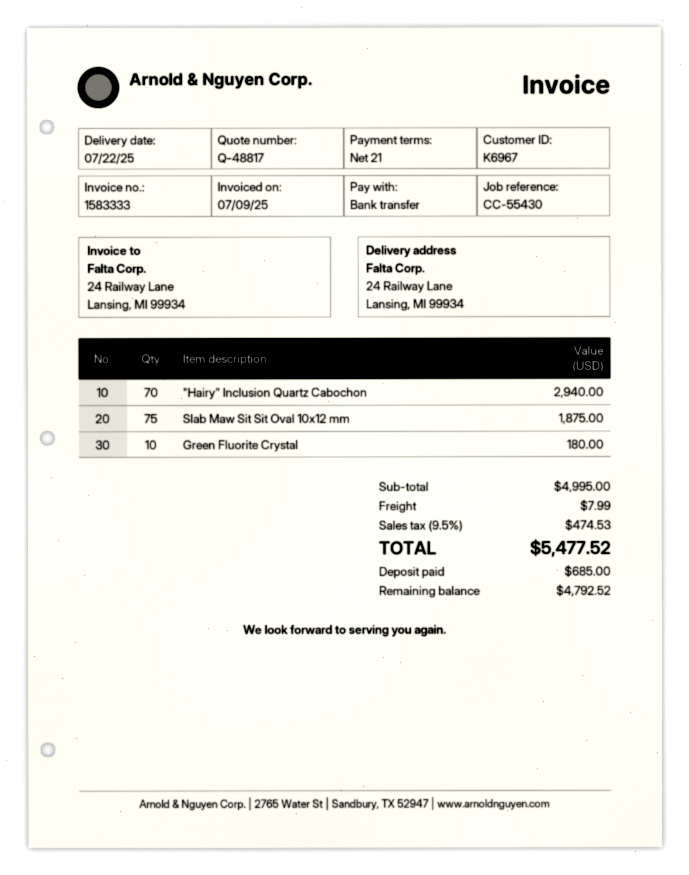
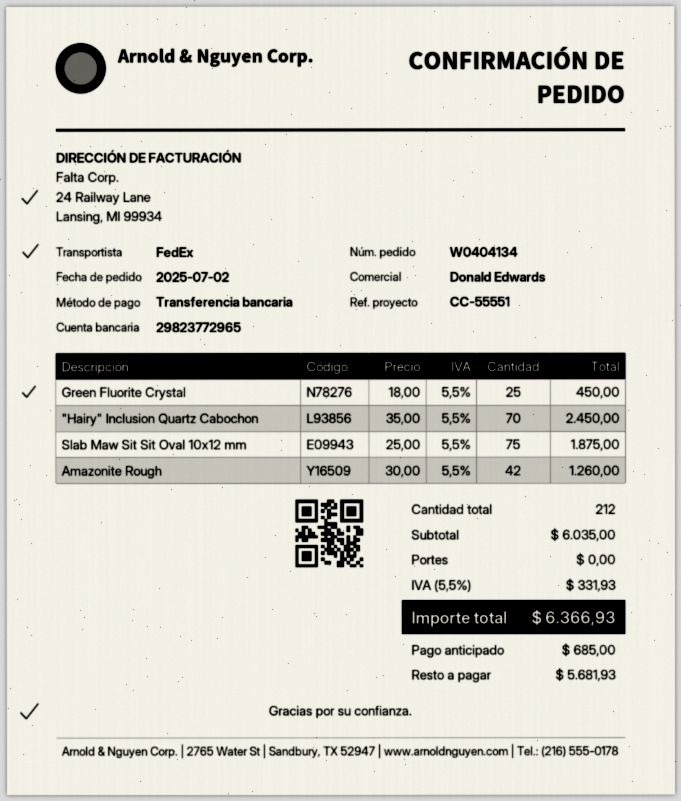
reference: CC-55430 -> CC-55551
"Hairy" Inclusion Quartz Cabochon: 70 for 2940.00 -> 70 for 2450.00
Green Fluorite Crystal: 10 for 180.00 -> 25 for 450.00
Amazonite Rough: none -> 42 for 1260.00
subtotal: 4995.00 -> 6035.00
shipping: 7.99 -> 0.00
tax: 9.5% = 474.53 -> 5.5% = 331.93
total: 5477.52 -> 6366.93
balance: 4792.52 -> 5681.93

